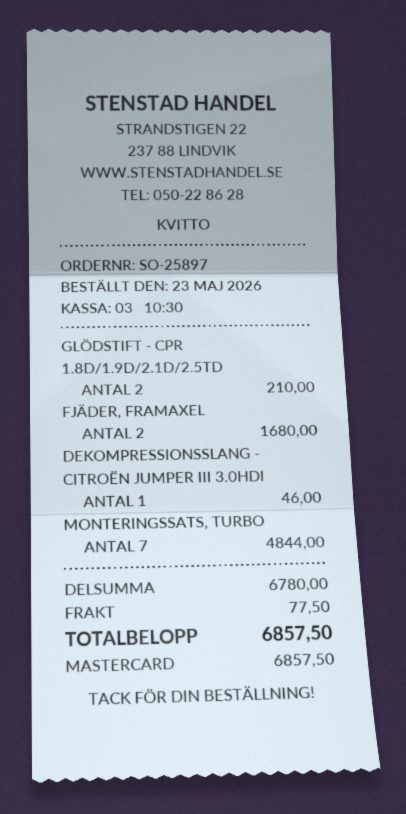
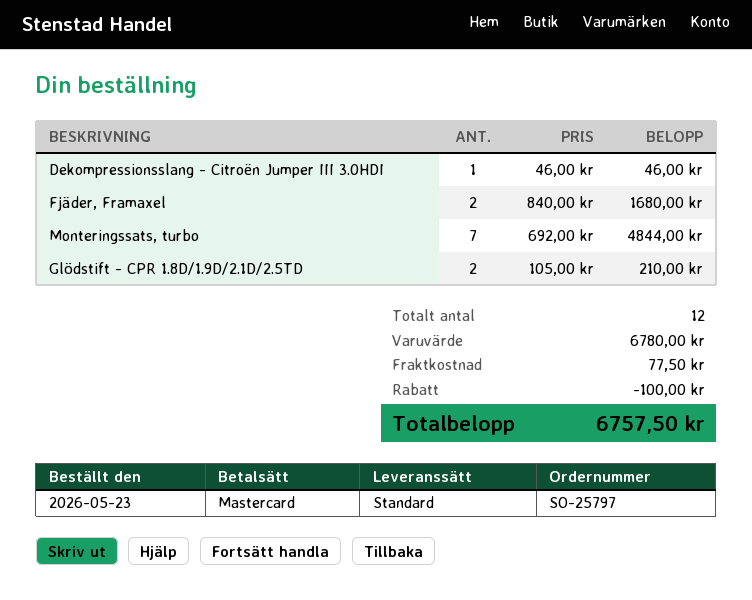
order number: SO-25897 -> SO-25797
discount: none -> 100.00
total: 6857.50 -> 6757.50

